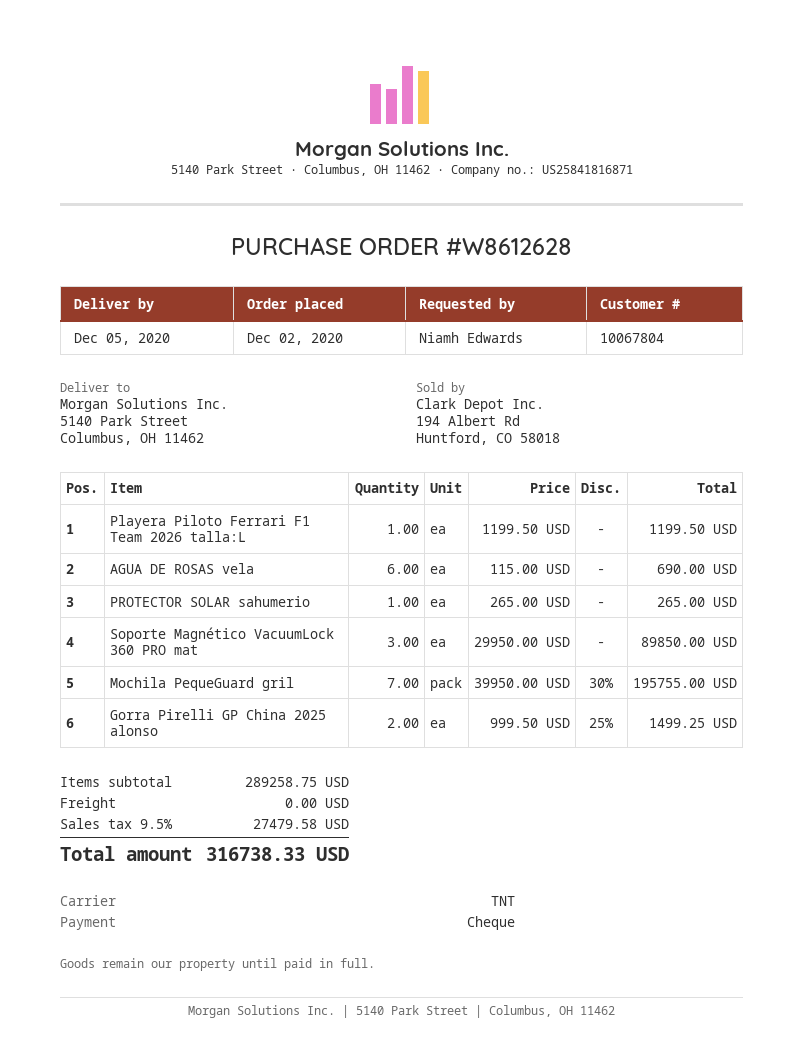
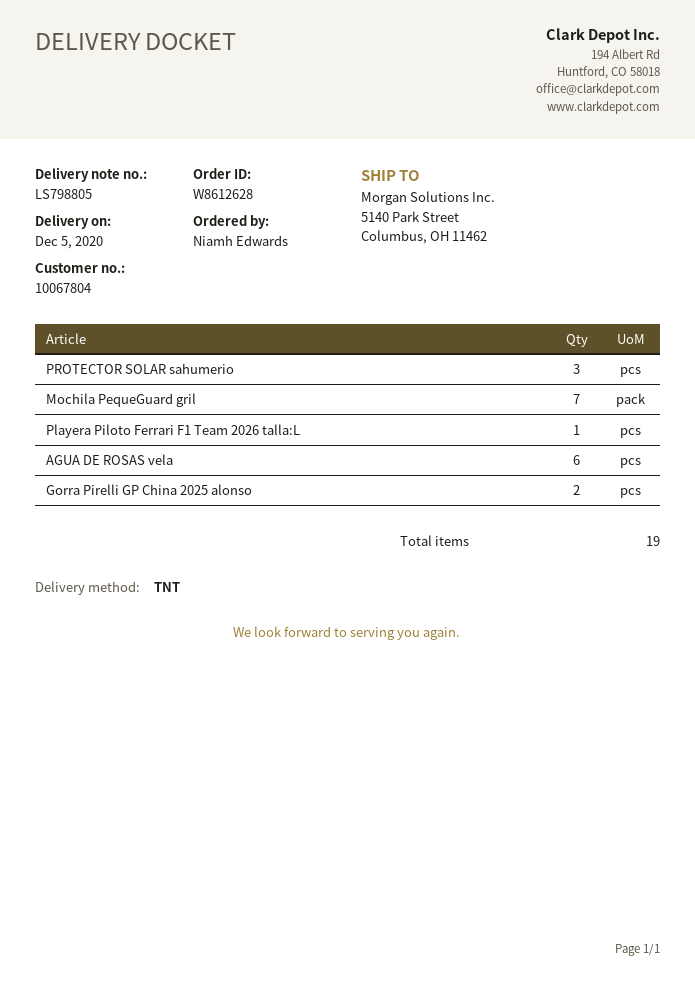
PROTECTOR SOLAR sahumerio: 1 -> 3
Soporte Magnético VacuumLock 360 PRO mat: 3 -> none

